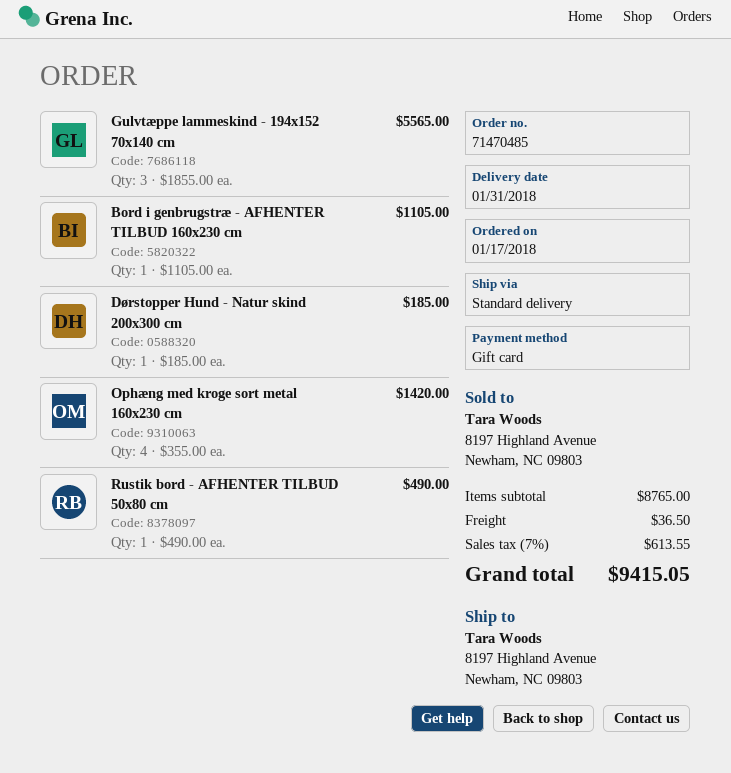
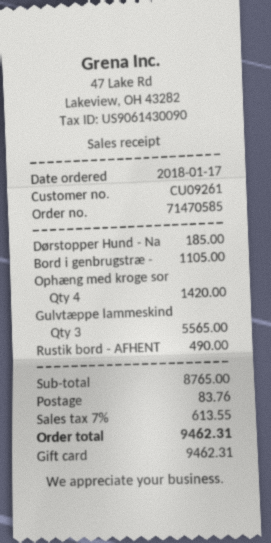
order number: 71470485 -> 71470585
shipping: 36.50 -> 83.76
total: 9415.05 -> 9462.31

